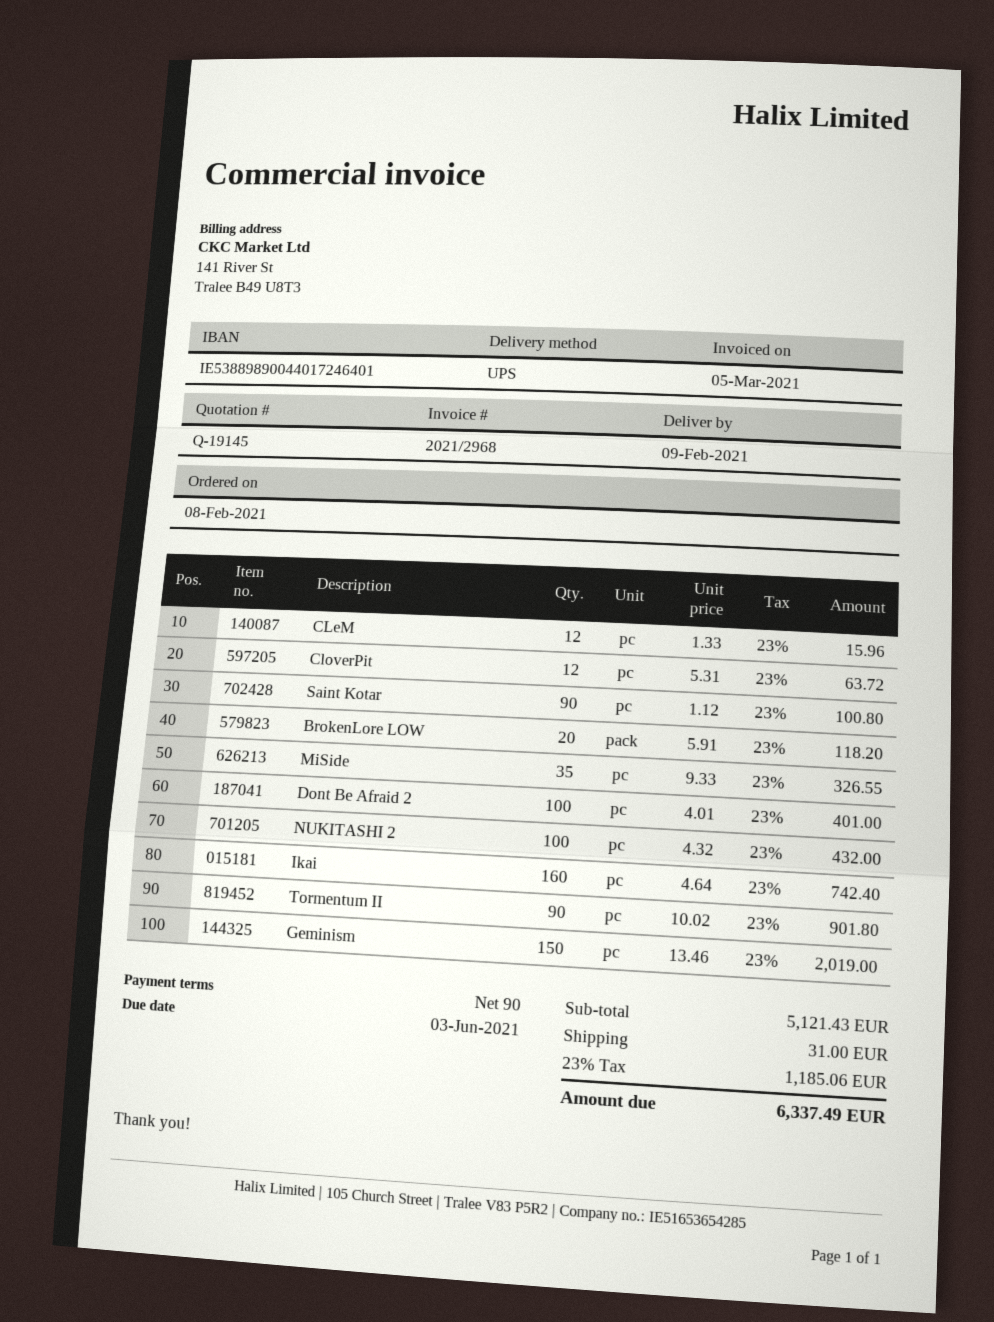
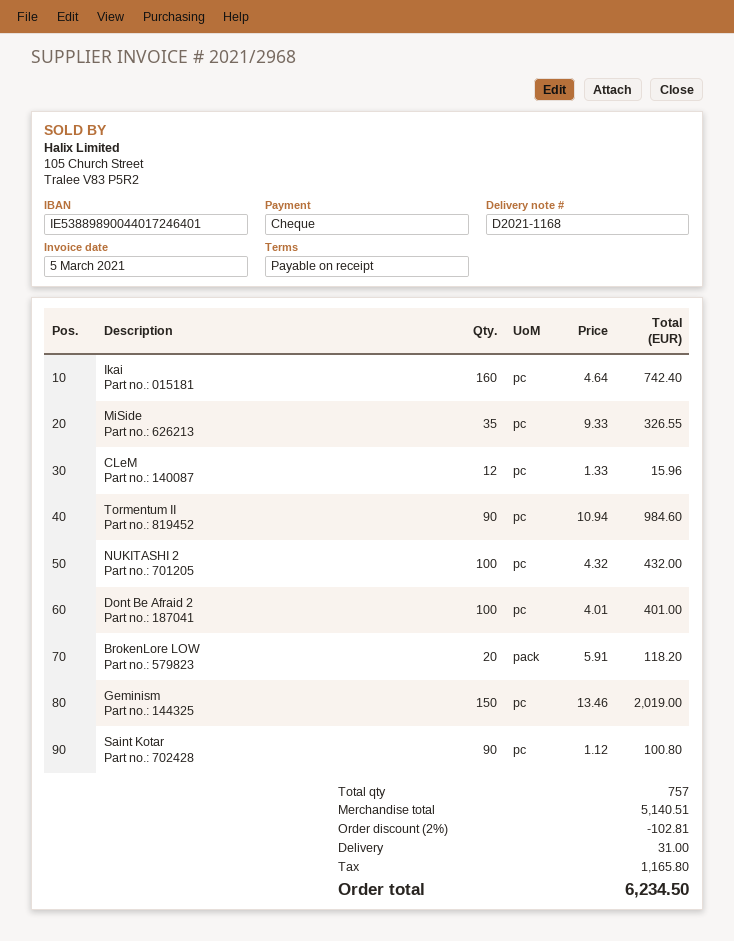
payment terms: 90 days -> on receipt
CloverPit: 12 x 5.31 = 63.72 -> none
Tormentum II: 90 x 10.02 = 901.80 -> 90 x 10.94 = 984.60
subtotal: 5121.43 -> 5140.51
discount: none -> 2% = 102.81
tax: 1185.06 -> 1165.80
total: 6337.49 -> 6234.50

